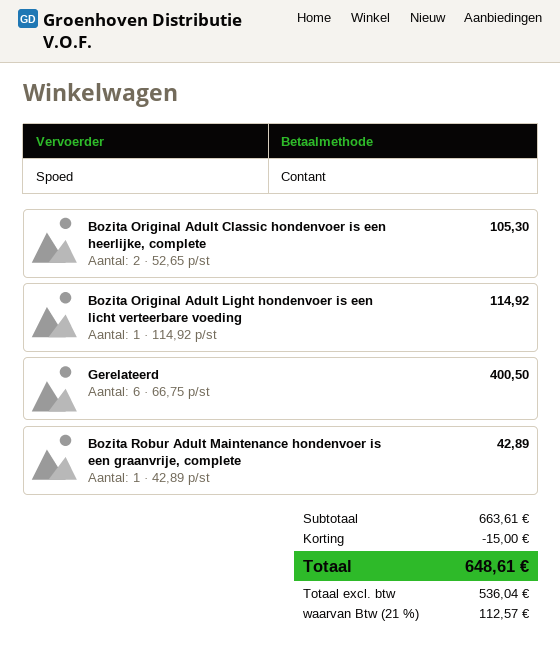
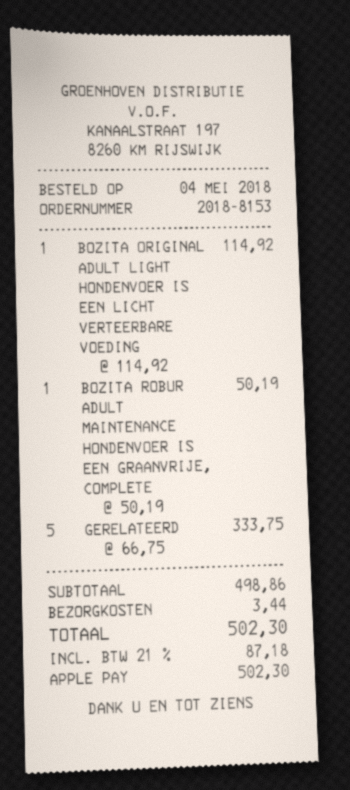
payment method: cash -> Apple Pay
Bozita Original Adult Classic hondenvoer is een heerlijke, complete: 2 x 52.65 = 105.30 -> none
Gerelateerd: 6 x 66.75 = 400.50 -> 5 x 66.75 = 333.75
Bozita Robur Adult Maintenance hondenvoer is een graanvrije, complete: 1 x 42.89 = 42.89 -> 1 x 50.19 = 50.19
subtotal: 663.61 -> 498.86
discount: 15.00 -> none
shipping: none -> 3.44
tax: 21% = 112.57 -> 21% = 87.18
total: 648.61 -> 502.30

